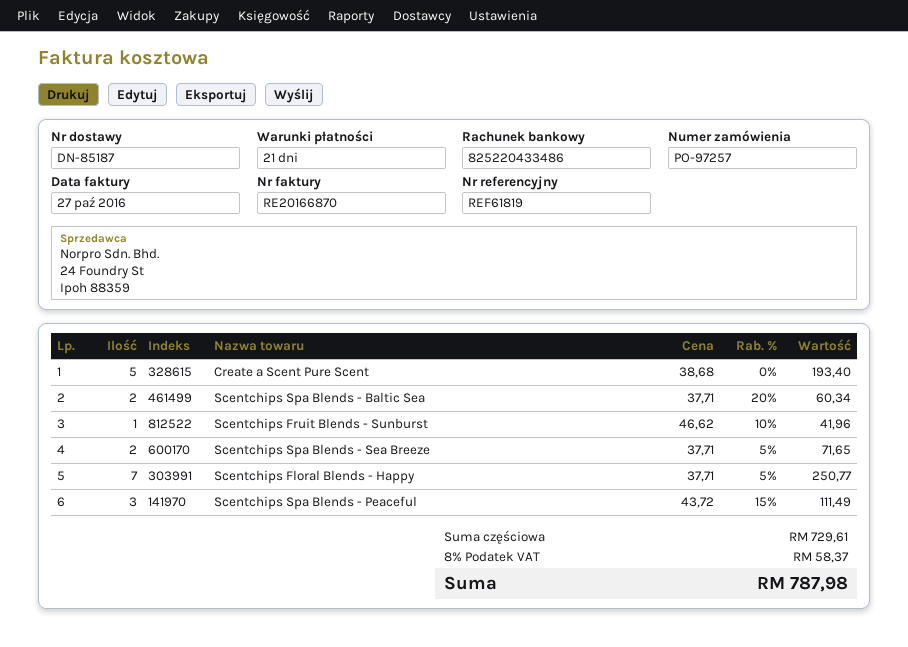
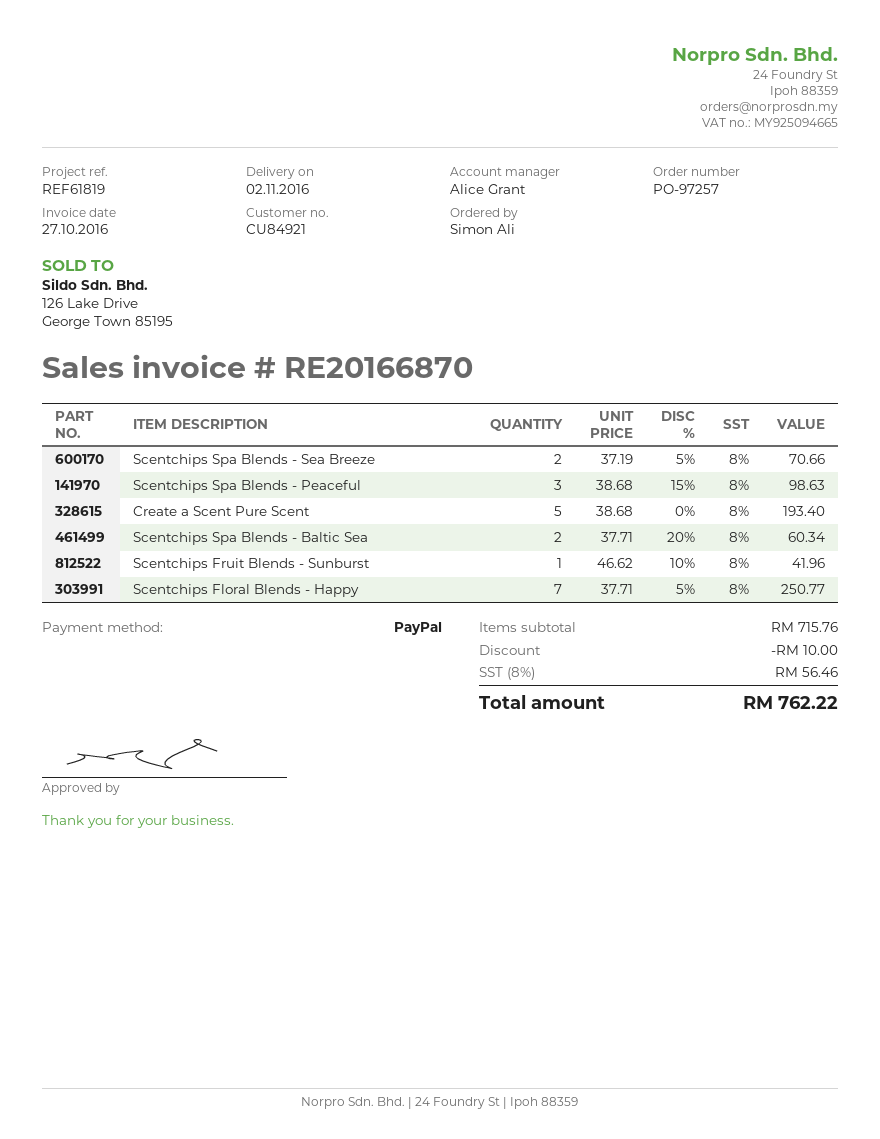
Scentchips Spa Blends - Sea Breeze: 2 x 37.71 - 5% = 71.65 -> 2 x 37.19 - 5% = 70.66
Scentchips Spa Blends - Peaceful: 3 x 43.72 - 15% = 111.49 -> 3 x 38.68 - 15% = 98.63
subtotal: 729.61 -> 715.76
discount: none -> 10.00
tax: 8% = 58.37 -> 8% = 56.46
total: 787.98 -> 762.22

